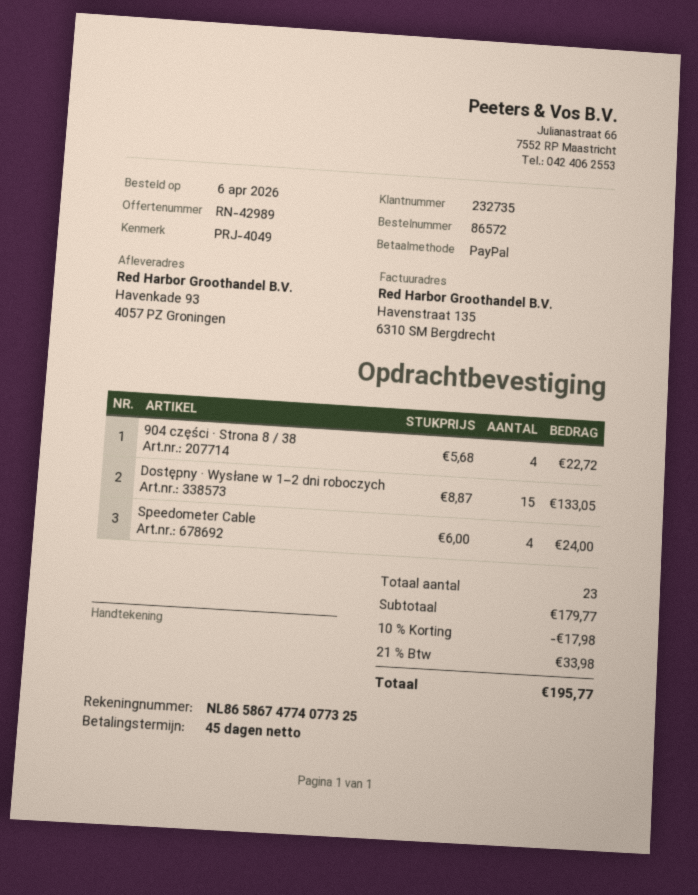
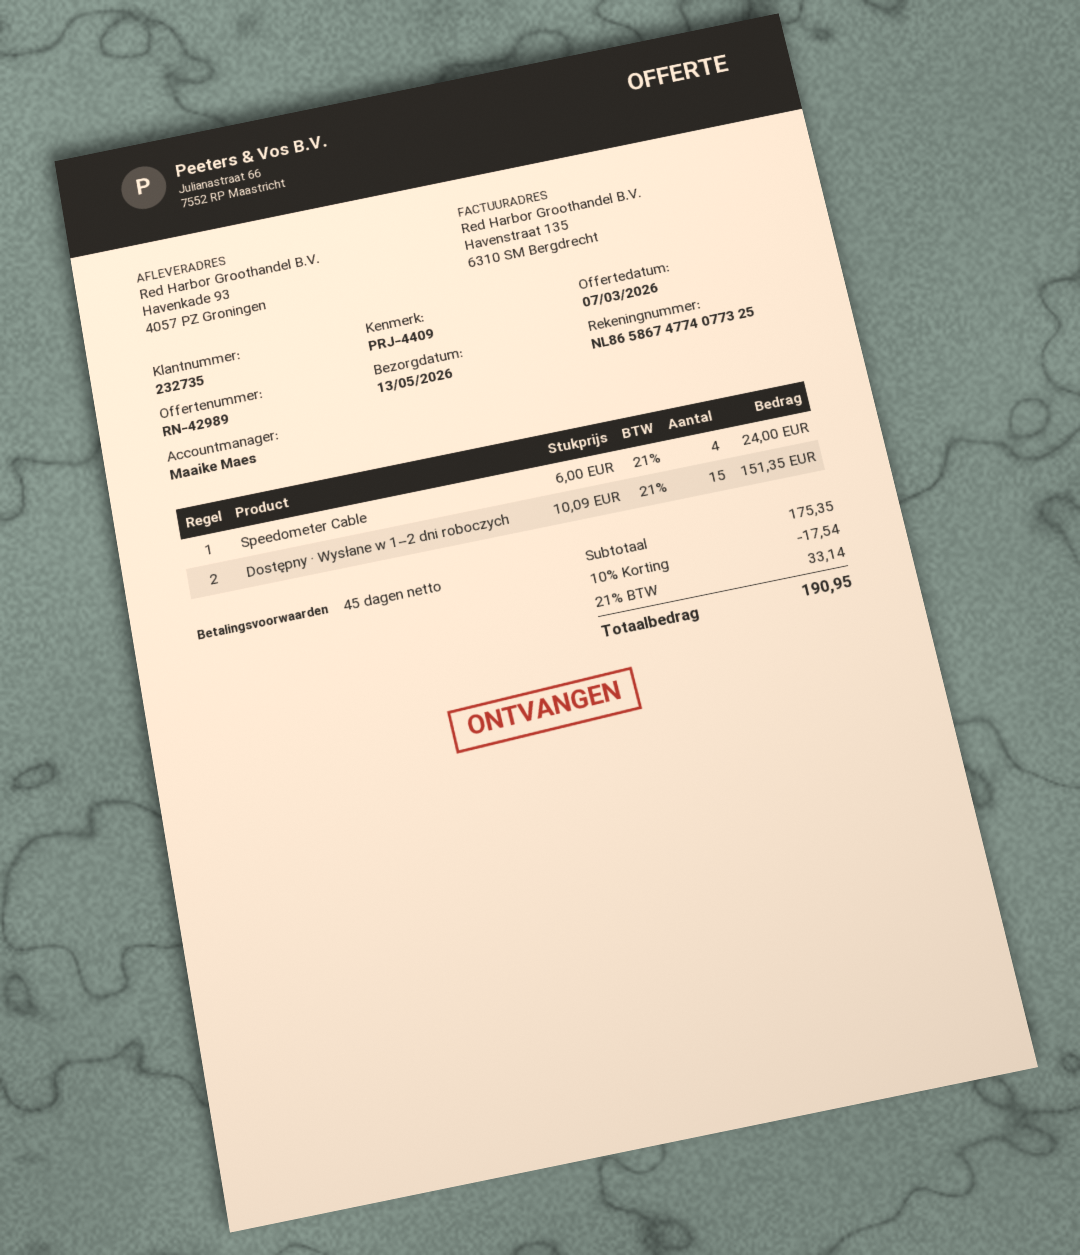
reference: PRJ-4049 -> PRJ-4409
904 części · Strona 8 / 38: 4 x 5.68 = 22.72 -> none
Dostępny · Wysłane w 1–2 dni roboczych: 15 x 8.87 = 133.05 -> 15 x 10.09 = 151.35
subtotal: 179.77 -> 175.35
discount: 10% = 17.98 -> 10% = 17.54
tax: 21% = 33.98 -> 21% = 33.14
total: 195.77 -> 190.95

